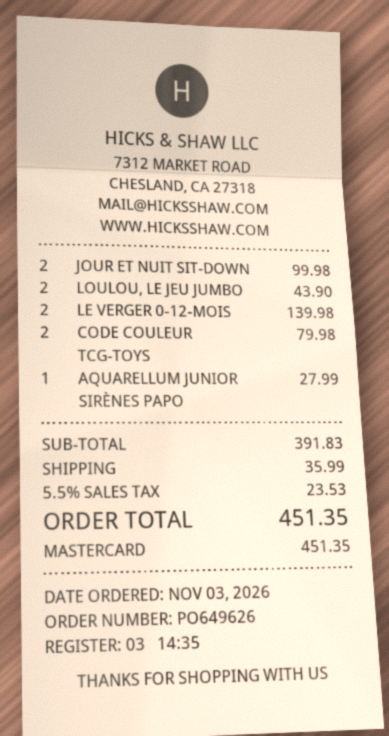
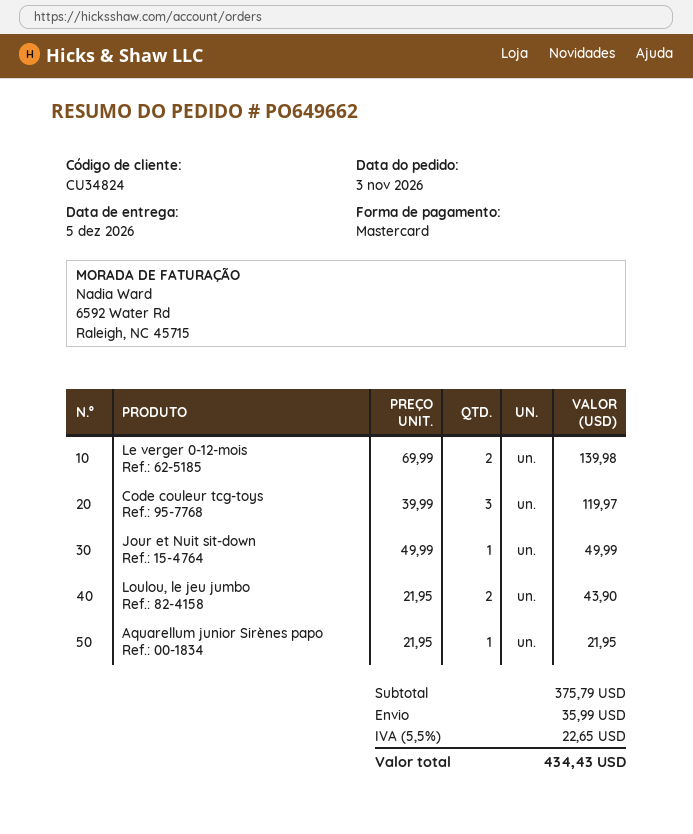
order number: PO649626 -> PO649662
JOUR ET NUIT SIT-DOWN: 2 for 99.98 -> 1 for 49.99
CODE COULEUR TCG-TOYS: 2 for 79.98 -> 3 for 119.97
AQUARELLUM JUNIOR SIRÈNES PAPO: 1 for 27.99 -> 1 for 21.95
subtotal: 391.83 -> 375.79
tax: 5.5% = 23.53 -> 5.5% = 22.65
total: 451.35 -> 434.43

